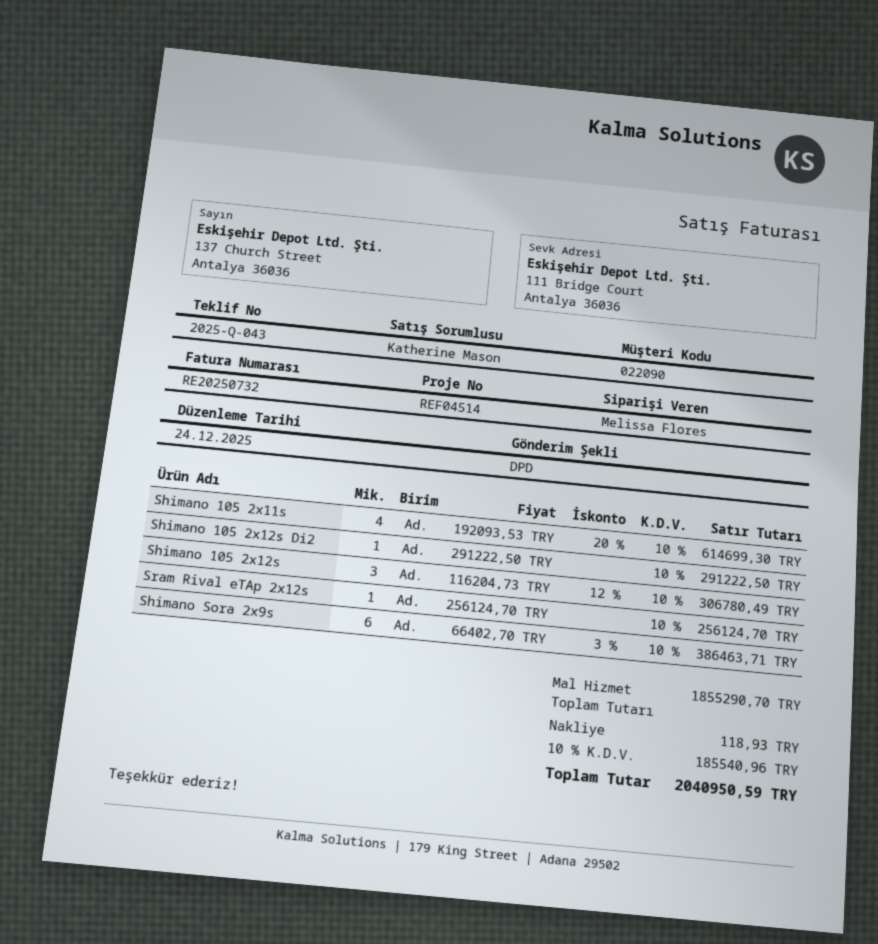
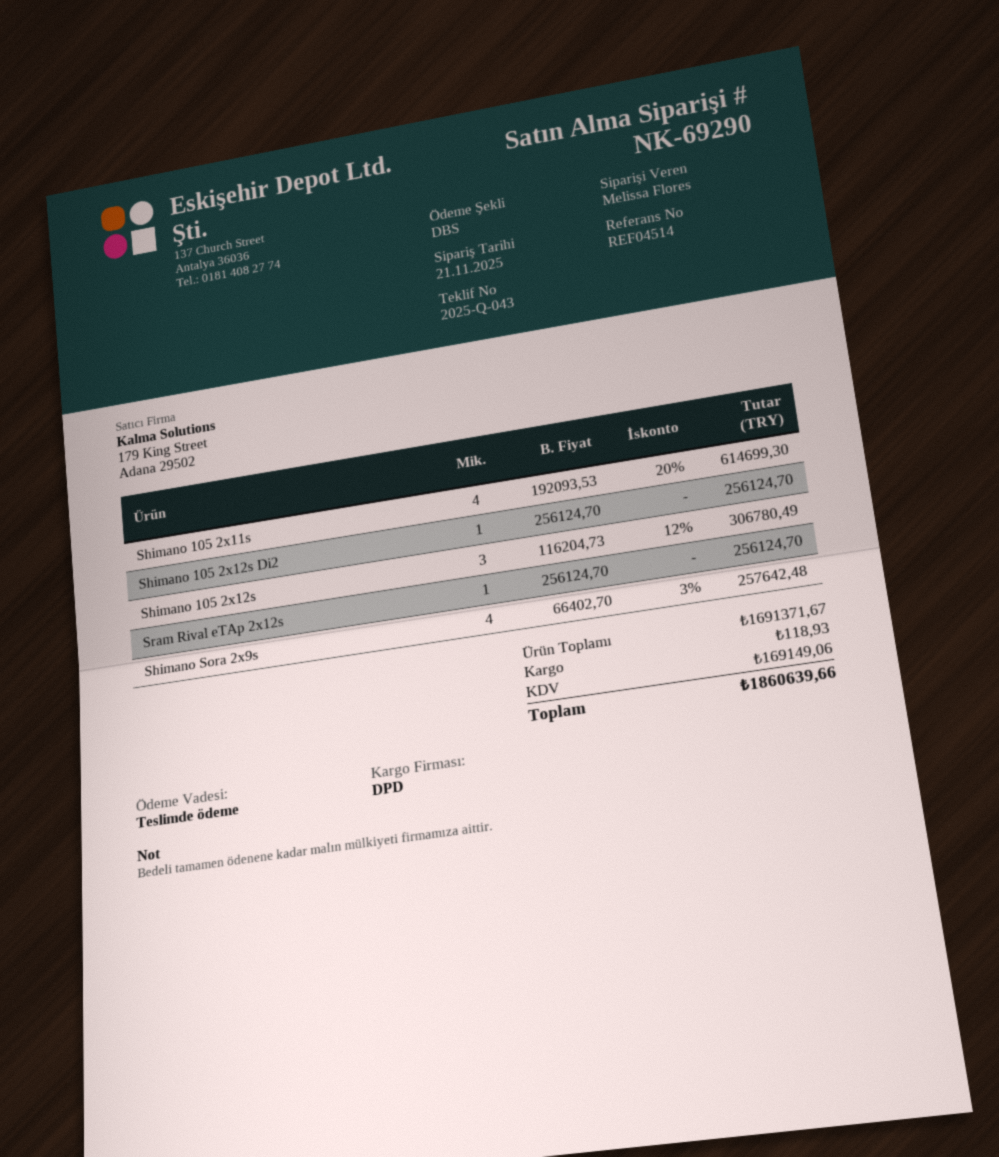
Shimano 105 2x12s Di2: 1 x 291222.50 = 291222.50 -> 1 x 256124.70 = 256124.70
Shimano Sora 2x9s: 6 x 66402.70 - 3% = 386463.71 -> 4 x 66402.70 - 3% = 257642.48
subtotal: 1855290.70 -> 1691371.67
tax: 185540.96 -> 169149.06
total: 2040950.59 -> 1860639.66

